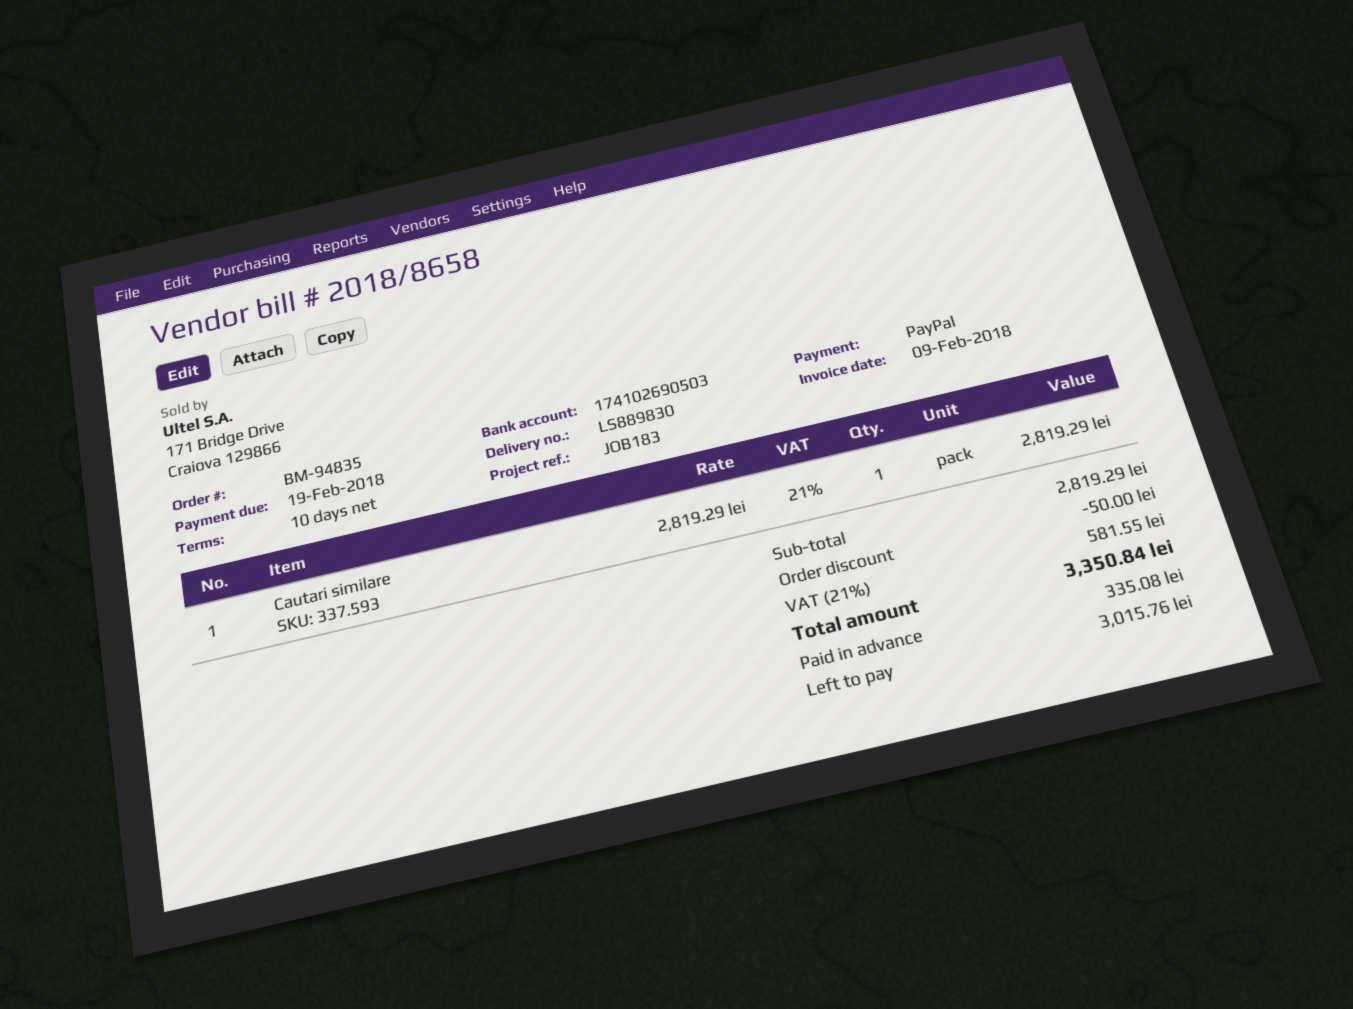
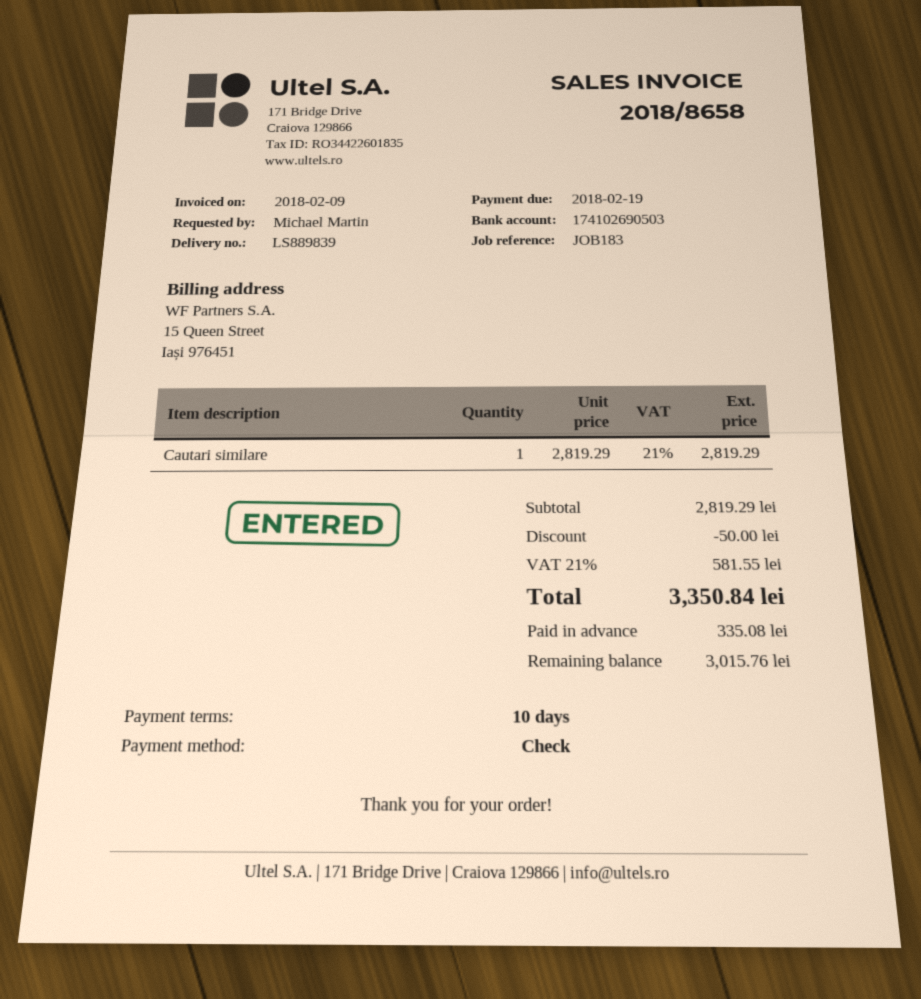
delivery note number: LS889830 -> LS889839
payment method: PayPal -> cheque

